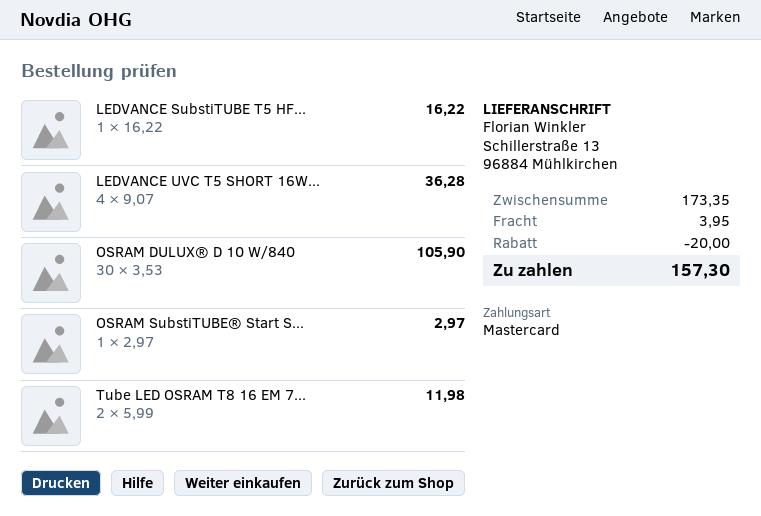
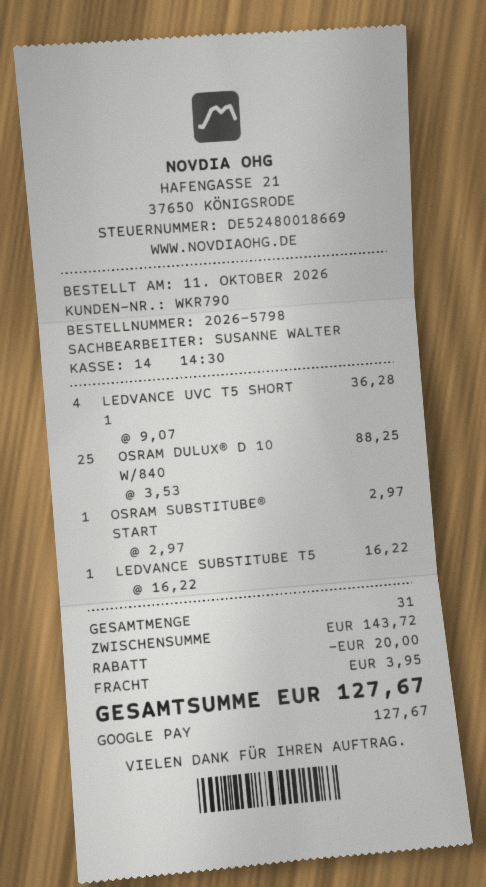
payment method: Mastercard -> Google Pay
OSRAM DULUX® D 10 W/840: 30 x 3.53 = 105.90 -> 25 x 3.53 = 88.25
Tube LED OSRAM T8 16 EM 7...: 2 x 5.99 = 11.98 -> none
subtotal: 173.35 -> 143.72
total: 157.30 -> 127.67

